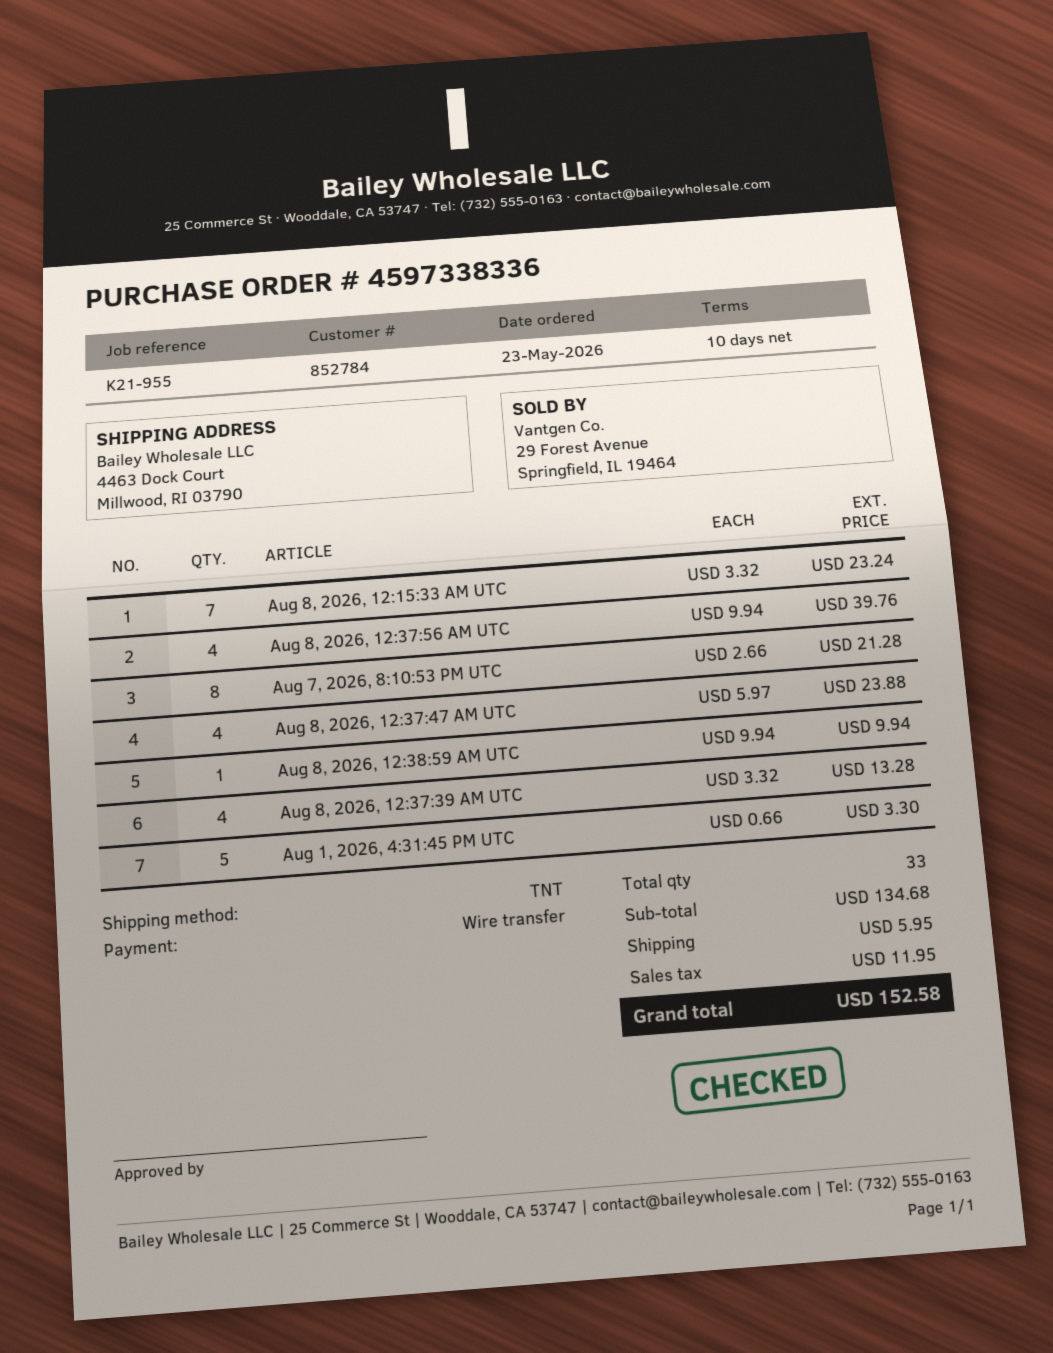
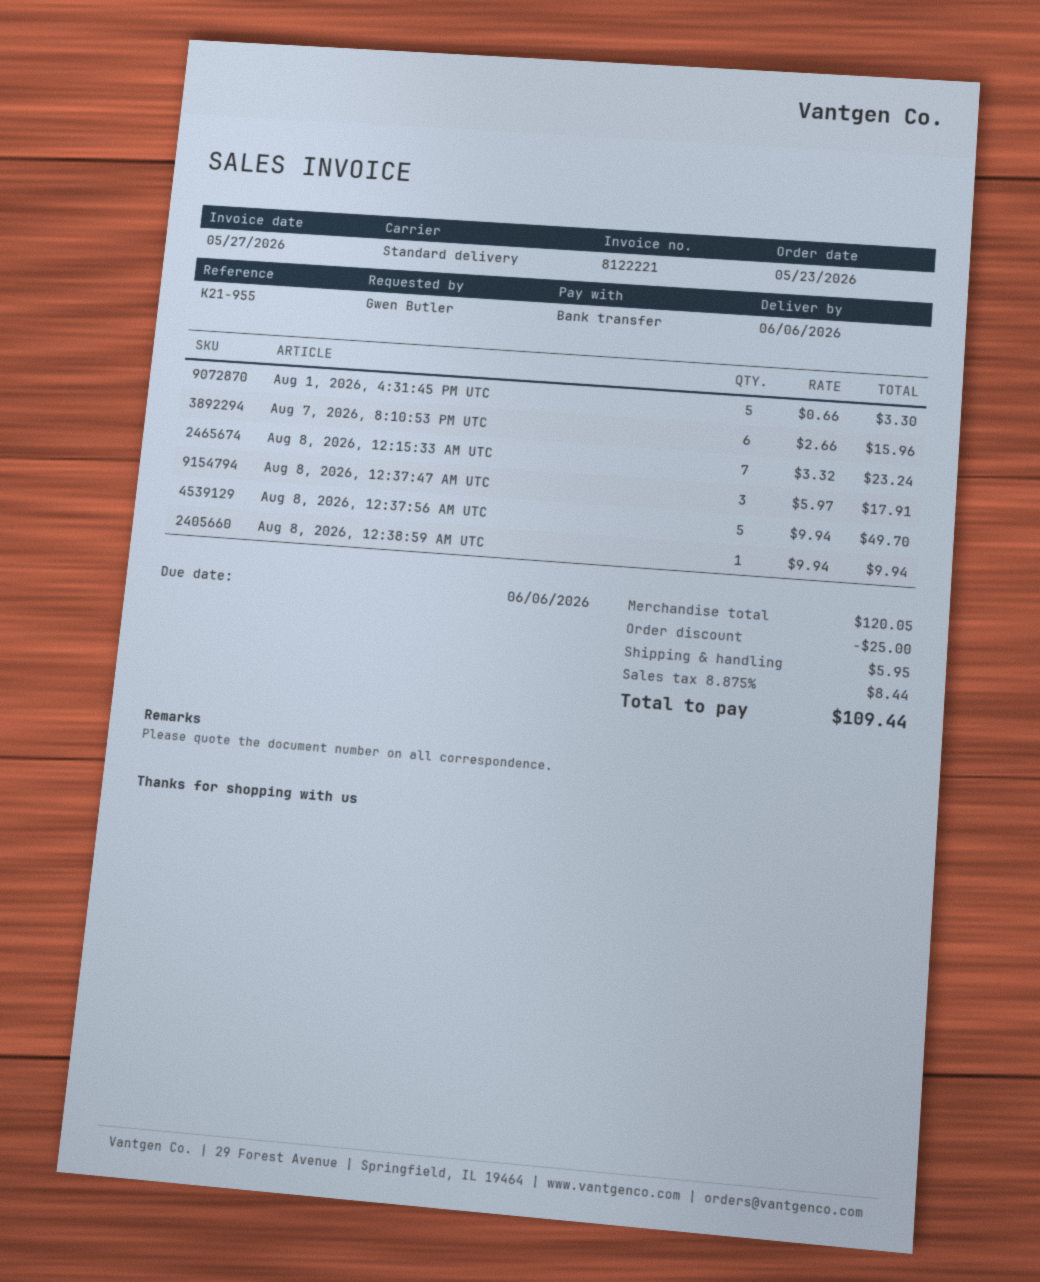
shipping method: TNT -> standard
Aug 8, 2026, 12:37:56 AM UTC: 4 x 9.94 = 39.76 -> 5 x 9.94 = 49.70
Aug 7, 2026, 8:10:53 PM UTC: 8 x 2.66 = 21.28 -> 6 x 2.66 = 15.96
Aug 8, 2026, 12:37:47 AM UTC: 4 x 5.97 = 23.88 -> 3 x 5.97 = 17.91
Aug 8, 2026, 12:37:39 AM UTC: 4 x 3.32 = 13.28 -> none
subtotal: 134.68 -> 120.05
discount: none -> 25.00
tax: 11.95 -> 8.44
total: 152.58 -> 109.44

